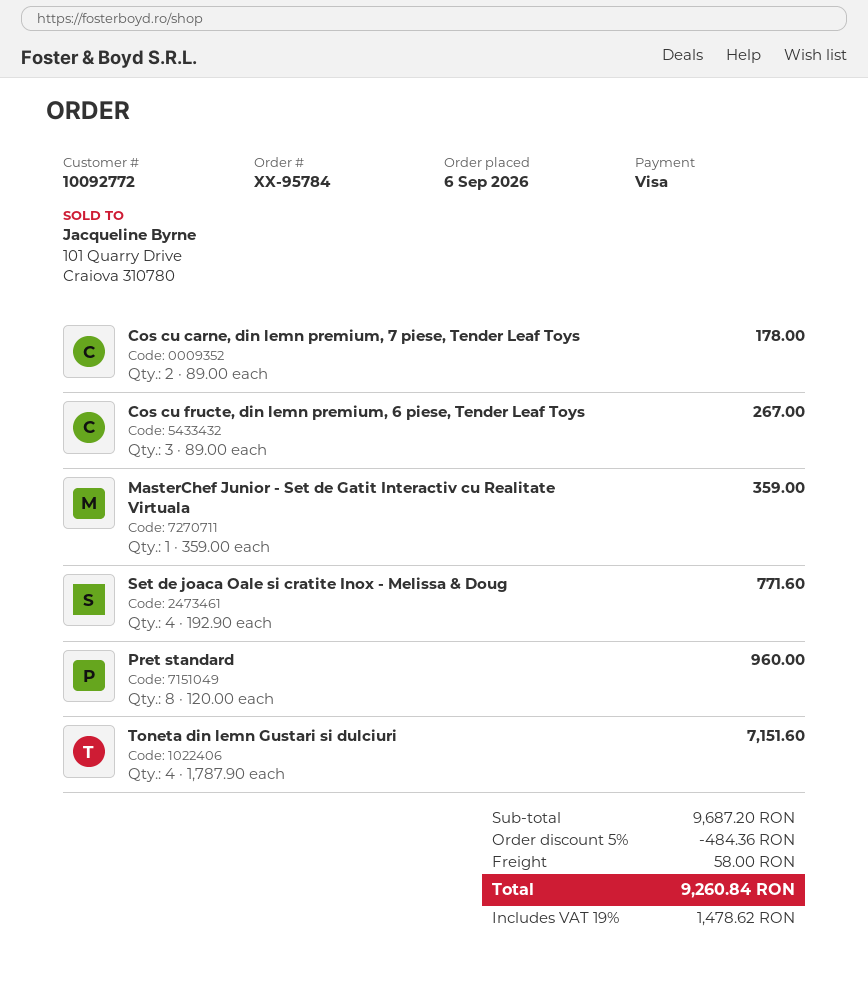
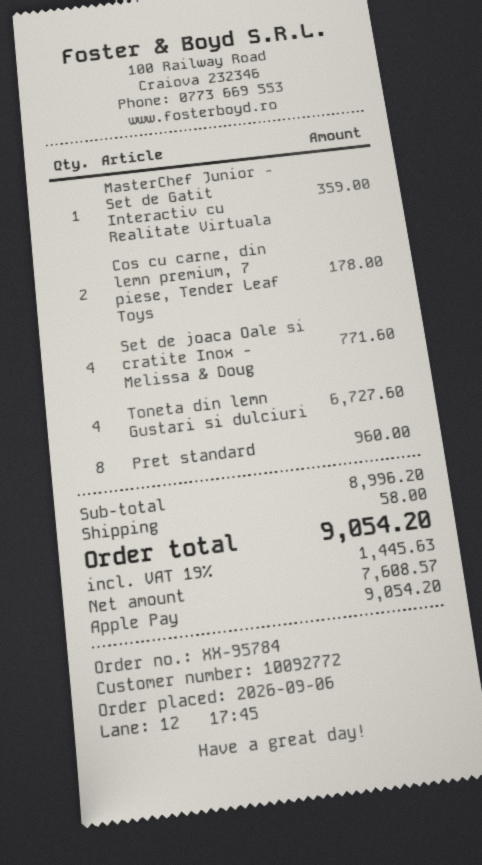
payment method: Visa -> Apple Pay
Cos cu fructe, din lemn premium, 6 piese, Tender Leaf Toys: 3 for 267.00 -> none
Toneta din lemn Gustari si dulciuri: 4 for 7151.60 -> 4 for 6727.60
subtotal: 9687.20 -> 8996.20
discount: 5% = 484.36 -> none
tax: 19% = 1478.62 -> 19% = 1445.63
total: 9260.84 -> 9054.20

